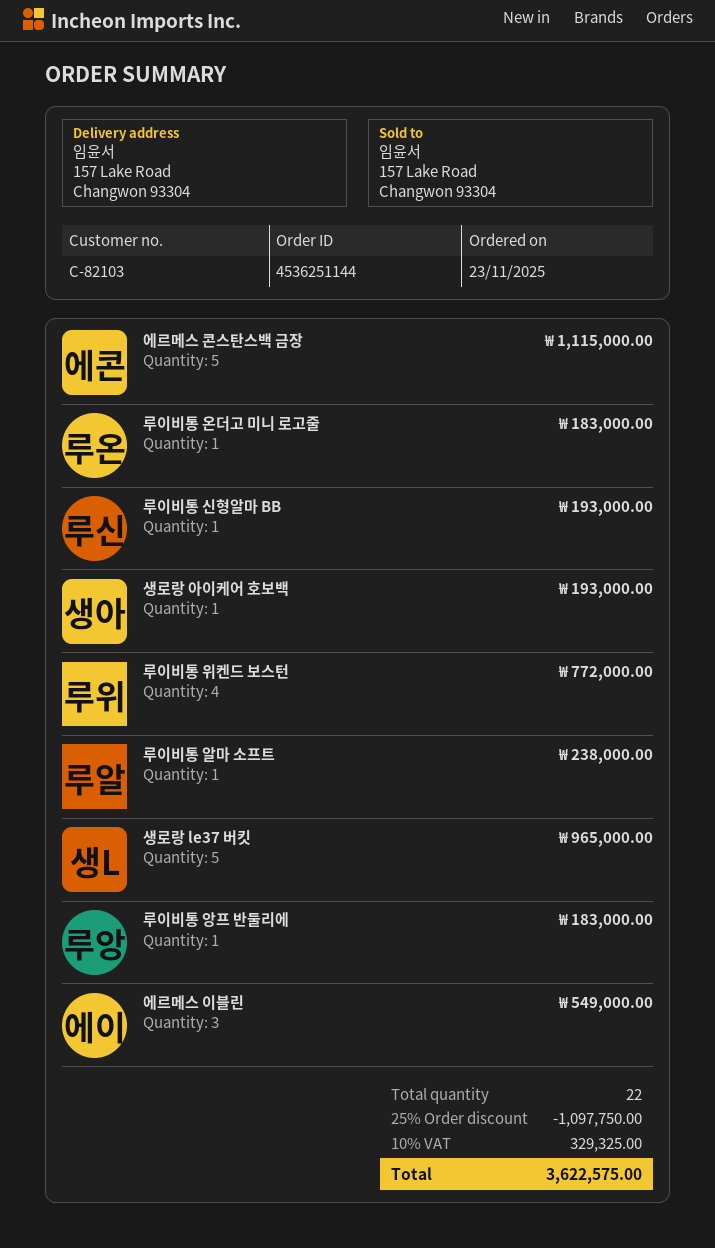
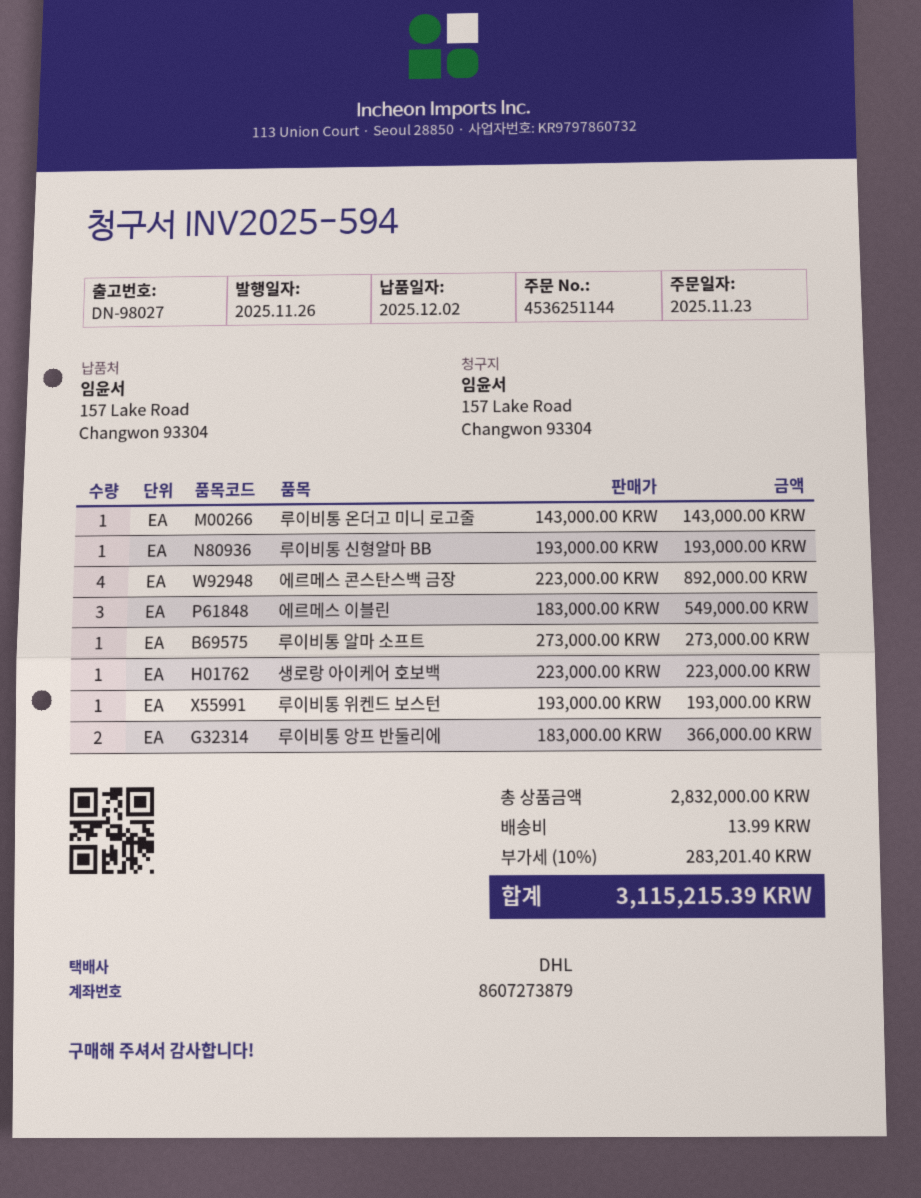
에르메스 콘스탄스백 금장: 5 for 1115000.00 -> 4 for 892000.00
루이비통 온더고 미니 로고줄: 1 for 183000.00 -> 1 for 143000.00
생로랑 아이케어 호보백: 1 for 193000.00 -> 1 for 223000.00
루이비통 위켄드 보스턴: 4 for 772000.00 -> 1 for 193000.00
루이비통 알마 소프트: 1 for 238000.00 -> 1 for 273000.00
생로랑 le37 버킷: 5 for 965000.00 -> none
루이비통 앙프 반둘리에: 1 for 183000.00 -> 2 for 366000.00
discount: 25% = 1097750.00 -> none
shipping: none -> 13.99
tax: 10% = 329325.00 -> 10% = 283201.40
total: 3622575.00 -> 3115215.39

